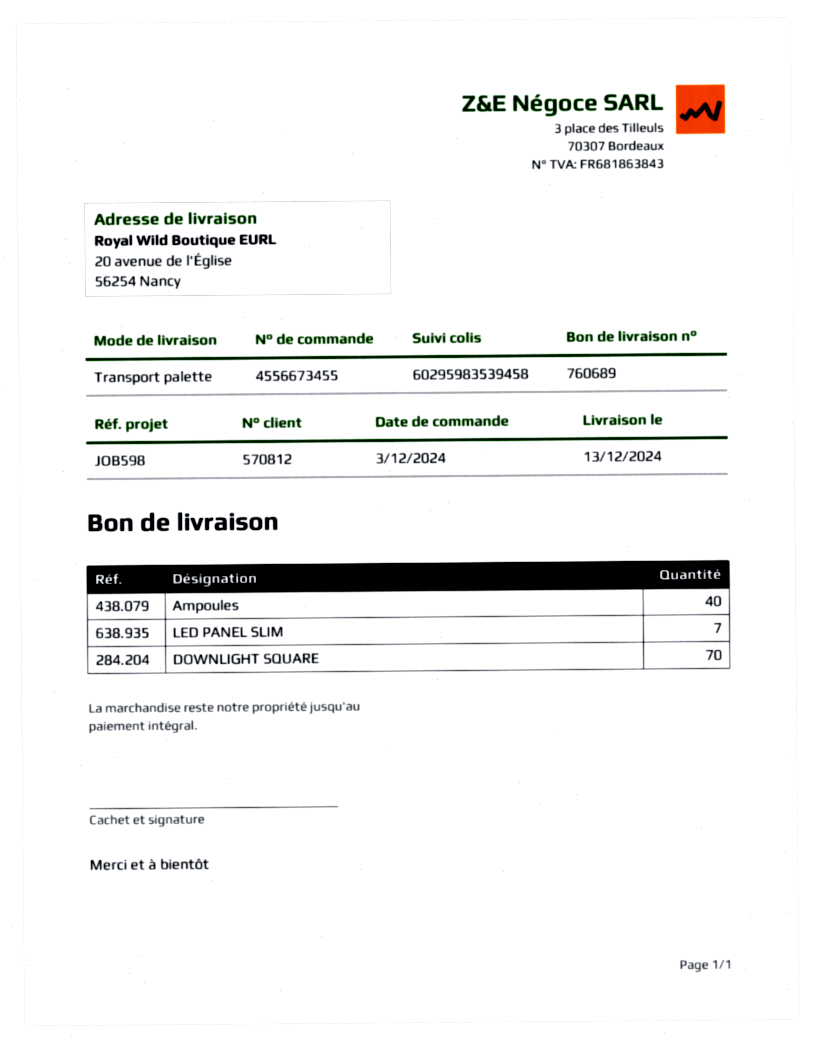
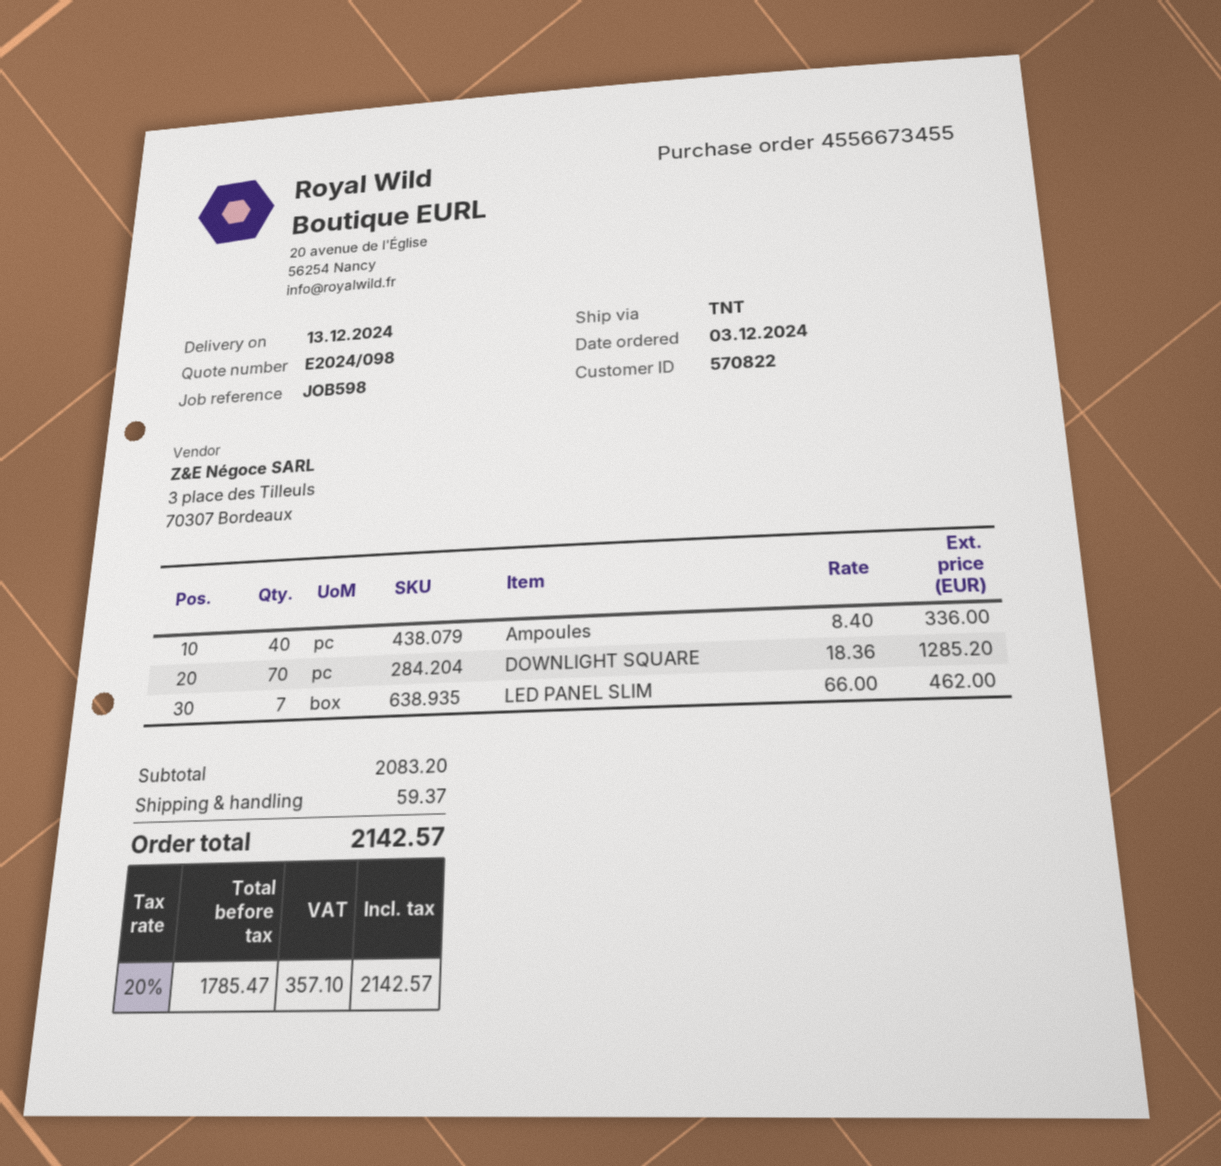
customer number: 570812 -> 570822
shipping method: pallet freight -> TNT

